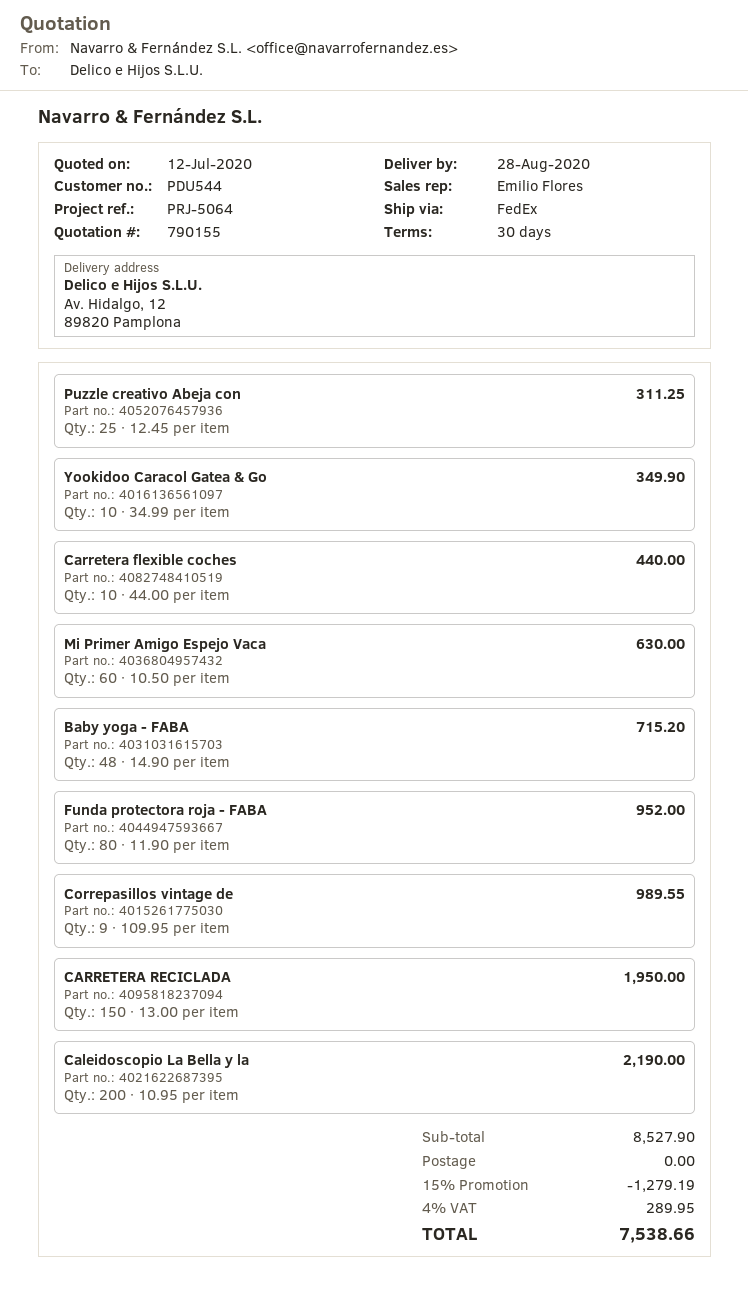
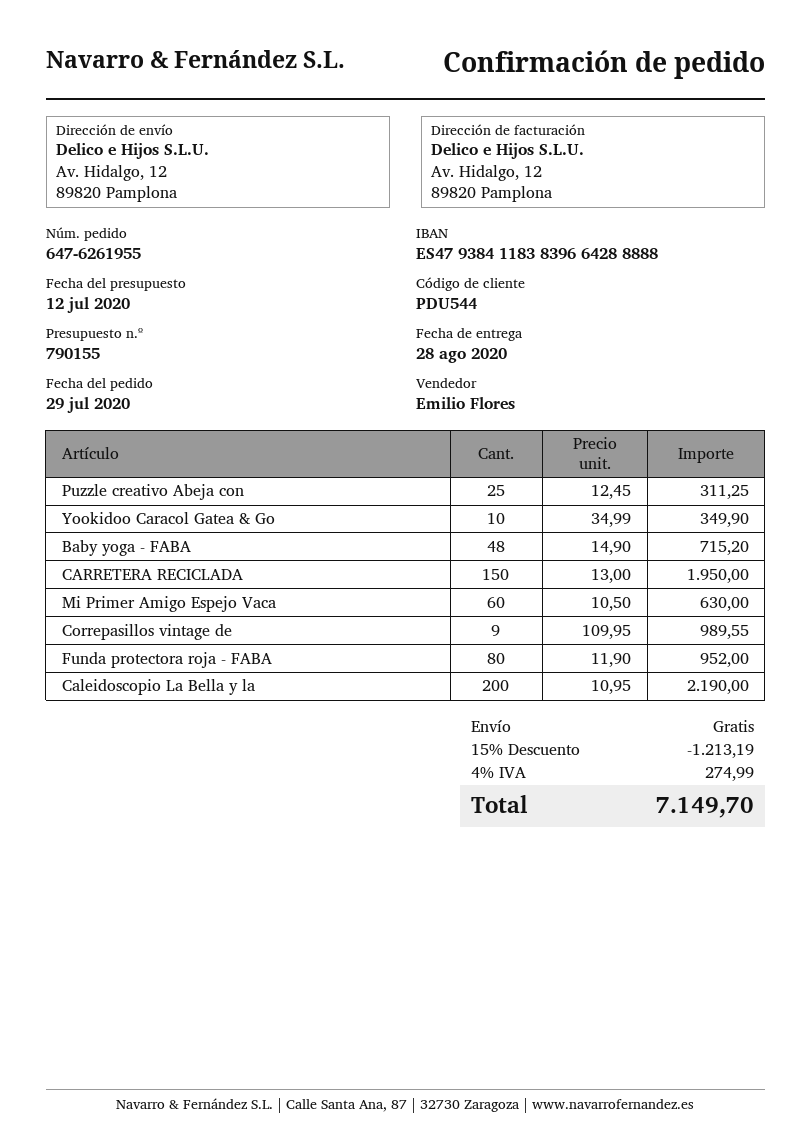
Carretera flexible coches: 10 x 44.00 = 440.00 -> none
discount: 15% = 1279.19 -> 15% = 1213.19
tax: 4% = 289.95 -> 4% = 274.99
total: 7538.66 -> 7149.70

